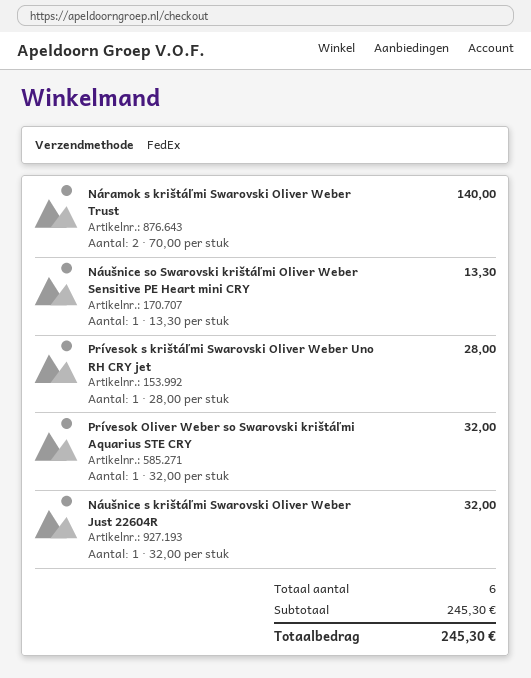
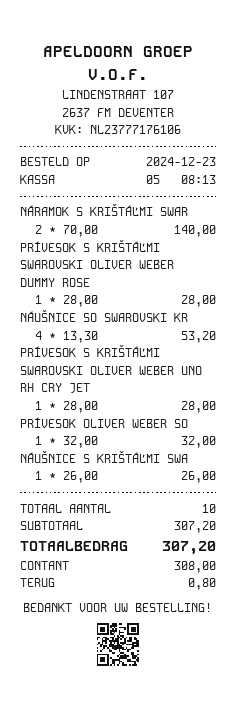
Náušnice so Swarovski krištáľmi Oliver Weber Sensitive PE Heart mini CRY: 1 x 13.30 = 13.30 -> 4 x 13.30 = 53.20
Náušnice s krištáľmi Swarovski Oliver Weber Just 22604R: 1 x 32.00 = 32.00 -> 1 x 26.00 = 26.00
PRÍVESOK S KRIŠTÁĽMI SWAROVSKI OLIVER WEBER DUMMY ROSE: none -> 1 x 28.00 = 28.00
total quantity: 6 -> 10
subtotal: 245.30 -> 307.20
total: 245.30 -> 307.20

